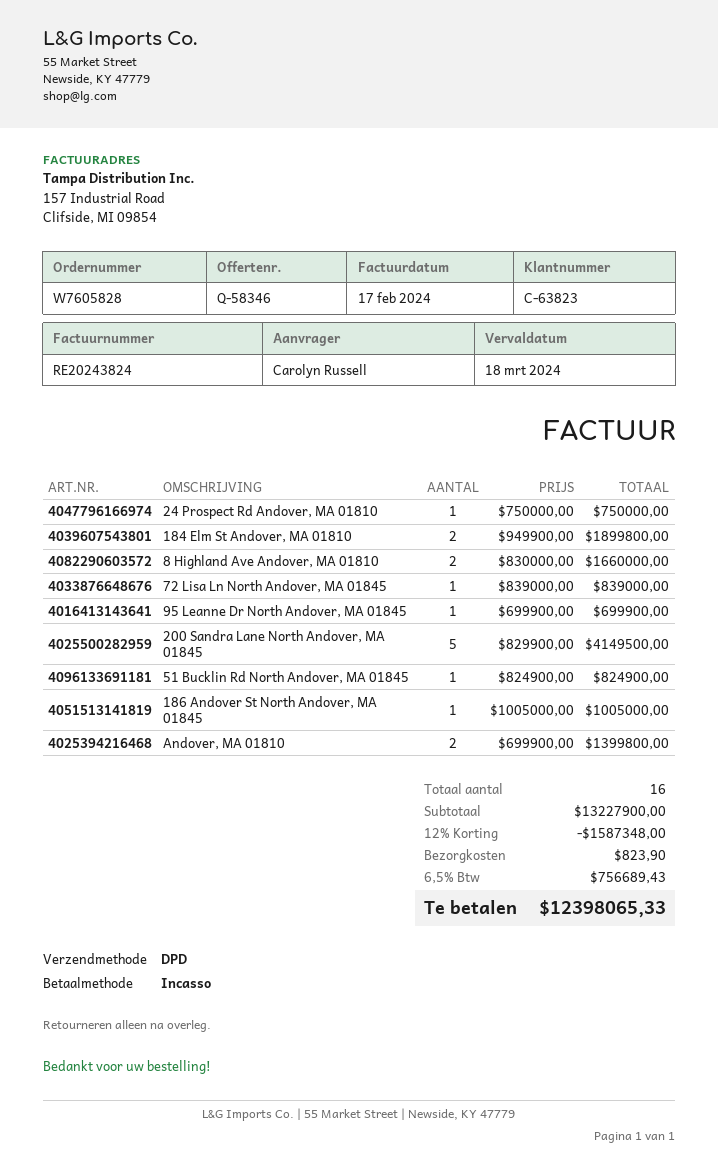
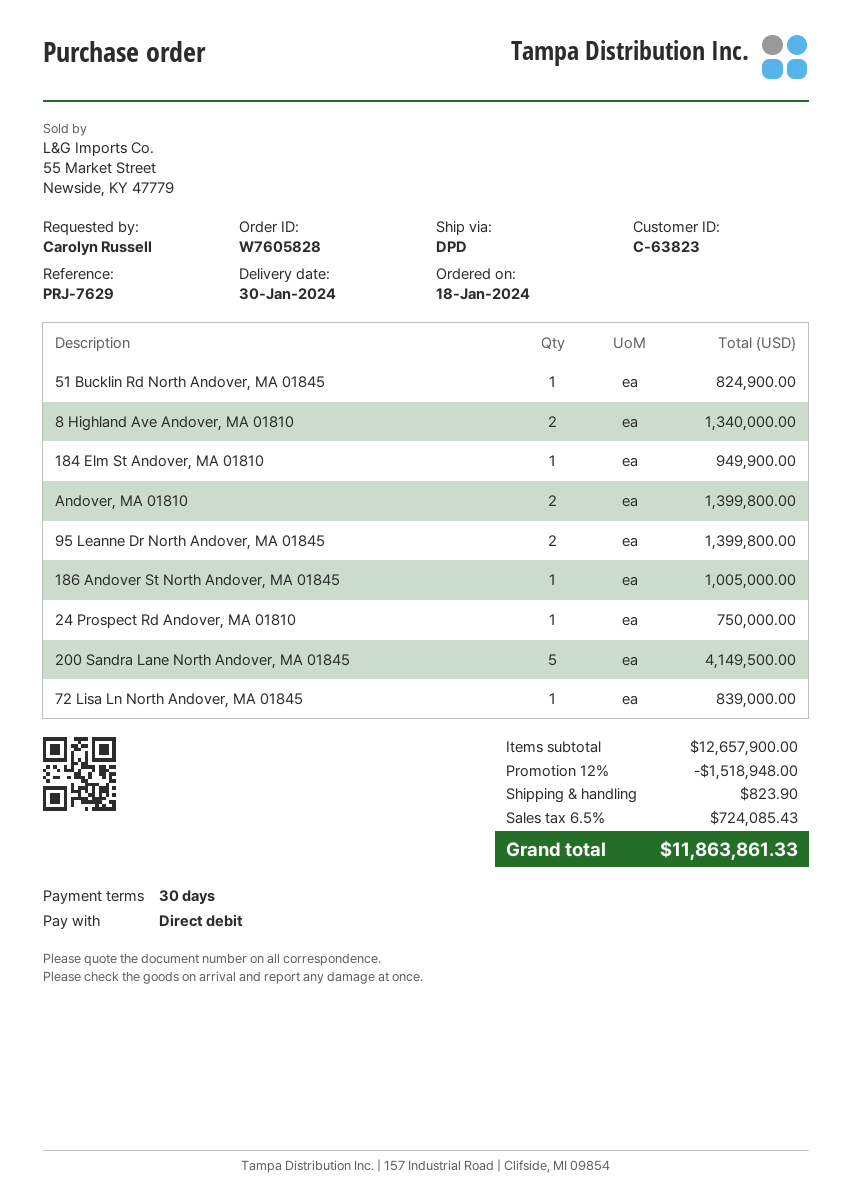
184 Elm St Andover, MA 01810: 2 for 1899800.00 -> 1 for 949900.00
8 Highland Ave Andover, MA 01810: 2 for 1660000.00 -> 2 for 1340000.00
95 Leanne Dr North Andover, MA 01845: 1 for 699900.00 -> 2 for 1399800.00
subtotal: 13227900.00 -> 12657900.00
discount: 12% = 1587348.00 -> 12% = 1518948.00
tax: 6.5% = 756689.43 -> 6.5% = 724085.43
total: 12398065.33 -> 11863861.33

